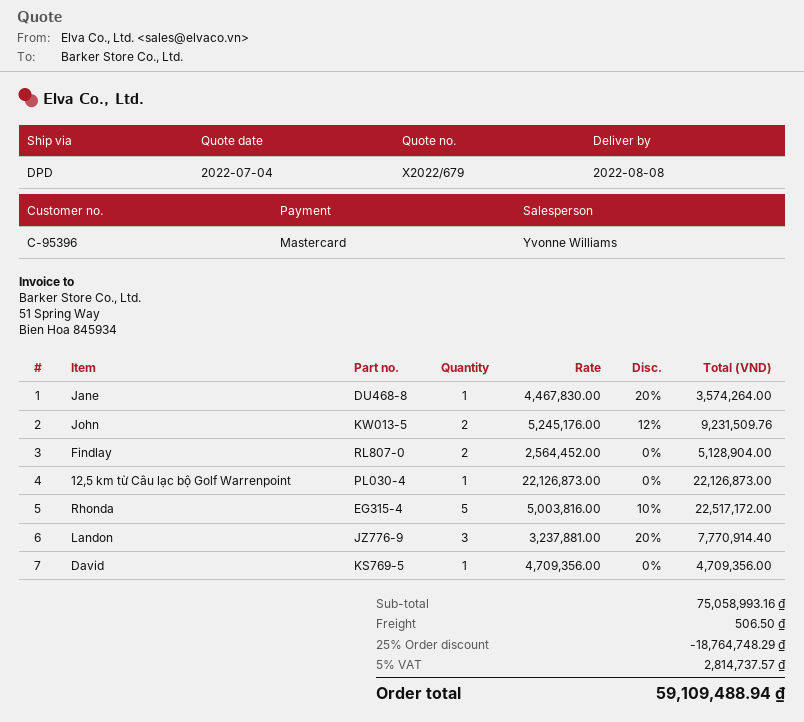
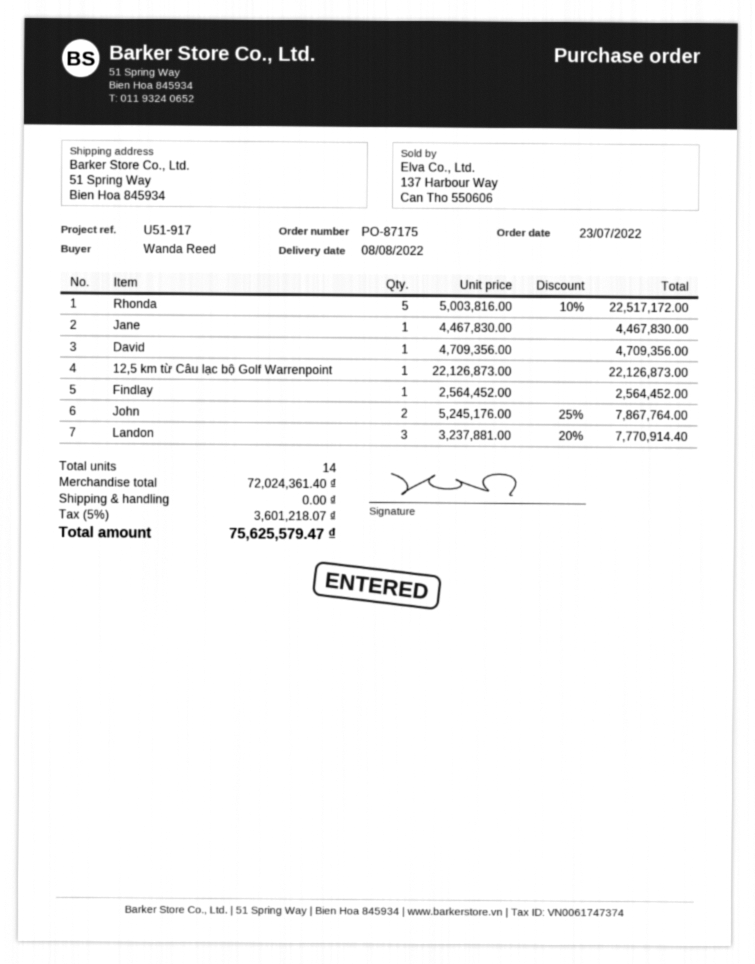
Jane: 1 x 4467830.00 - 20% = 3574264.00 -> 1 x 4467830.00 = 4467830.00
John: 2 x 5245176.00 - 12% = 9231509.76 -> 2 x 5245176.00 - 25% = 7867764.00
Findlay: 2 x 2564452.00 = 5128904.00 -> 1 x 2564452.00 = 2564452.00
subtotal: 75058993.16 -> 72024361.40
discount: 25% = 18764748.29 -> none
shipping: 506.50 -> 0.00
tax: 5% = 2814737.57 -> 5% = 3601218.07
total: 59109488.94 -> 75625579.47

